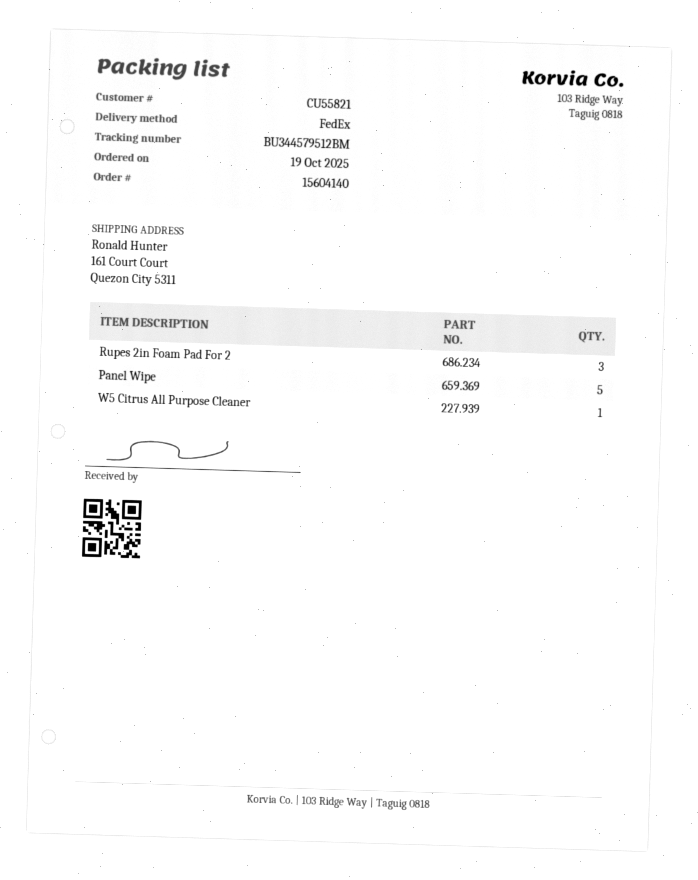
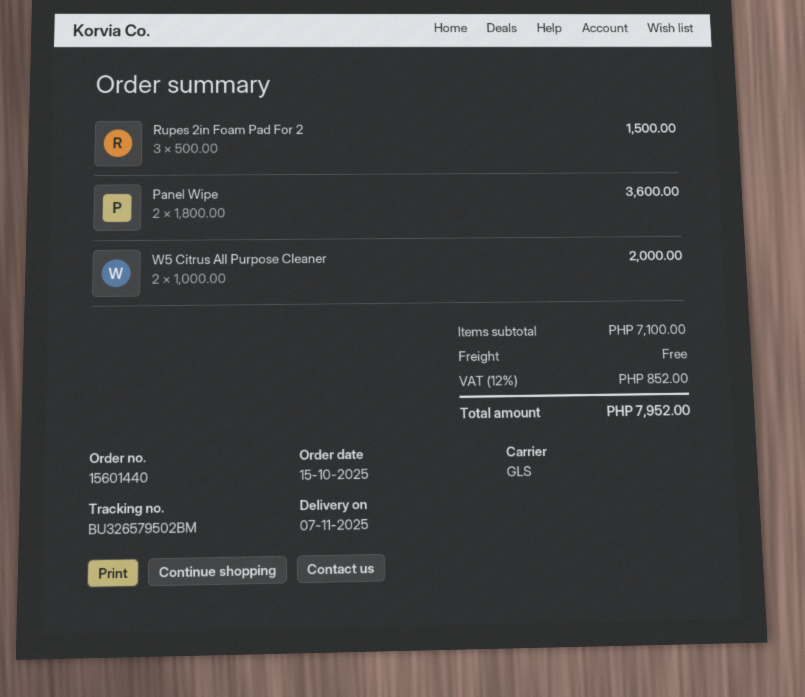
order number: 15604140 -> 15601440
order date: 2025-10-19 -> 2025-10-15
shipping method: FedEx -> GLS
tracking number: BU344579512BM -> BU326579502BM
Panel Wipe: 5 -> 2
W5 Citrus All Purpose Cleaner: 1 -> 2

